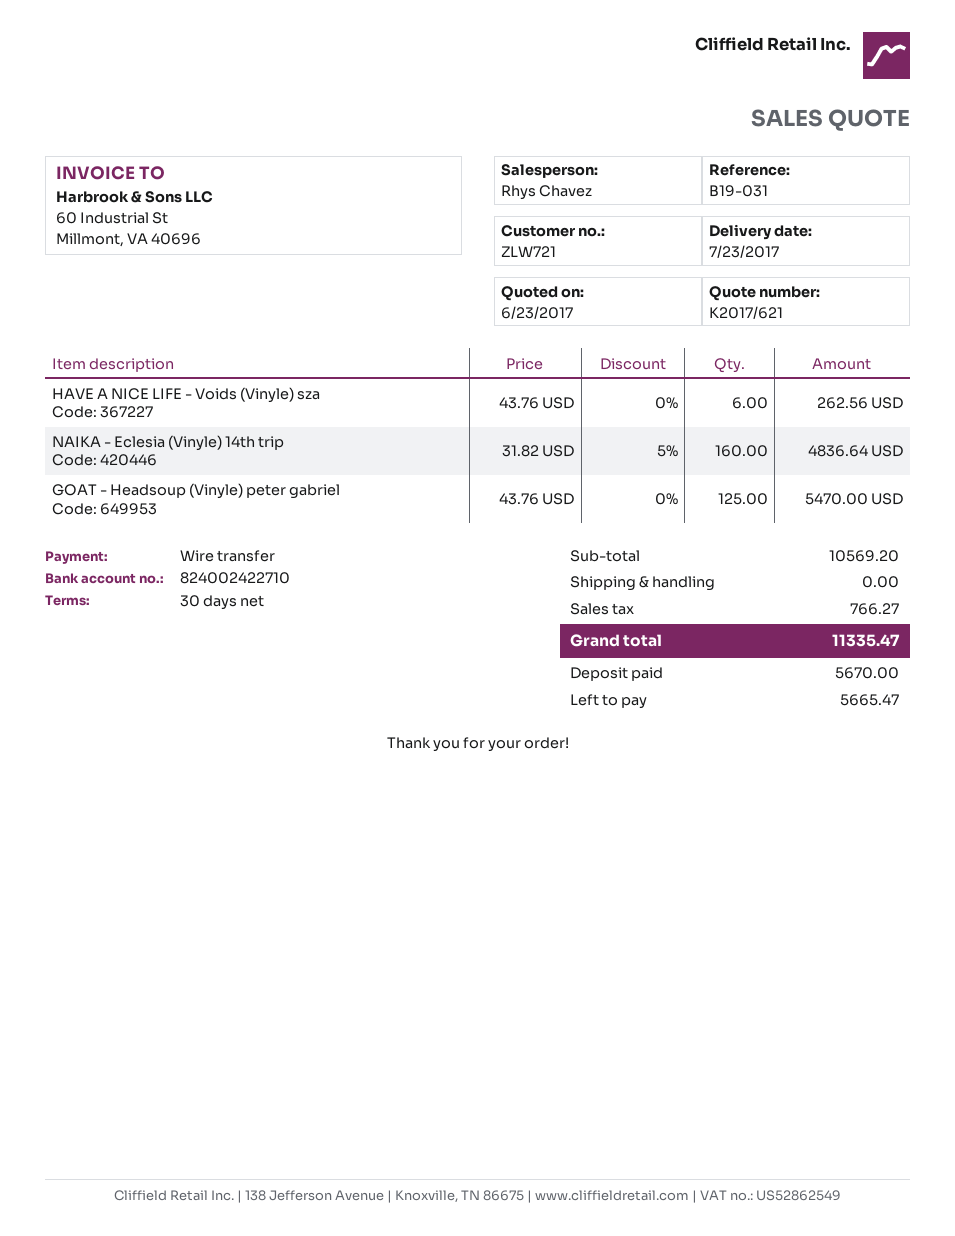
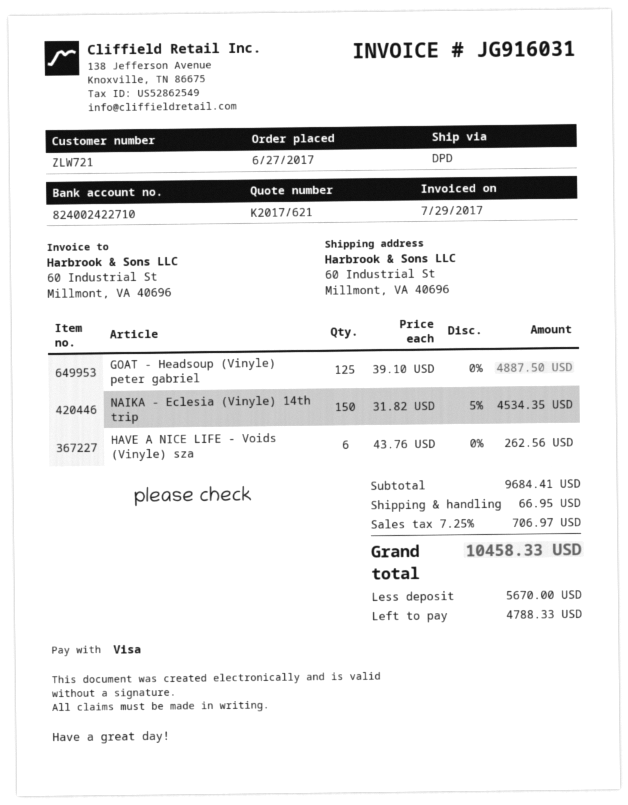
payment method: bank transfer -> Visa
NAIKA - Eclesia (Vinyle) 14th trip: 160 x 31.82 - 5% = 4836.64 -> 150 x 31.82 - 5% = 4534.35
GOAT - Headsoup (Vinyle) peter gabriel: 125 x 43.76 = 5470.00 -> 125 x 39.10 = 4887.50
subtotal: 10569.20 -> 9684.41
shipping: 0.00 -> 66.95
tax: 766.27 -> 706.97
total: 11335.47 -> 10458.33
balance: 5665.47 -> 4788.33

